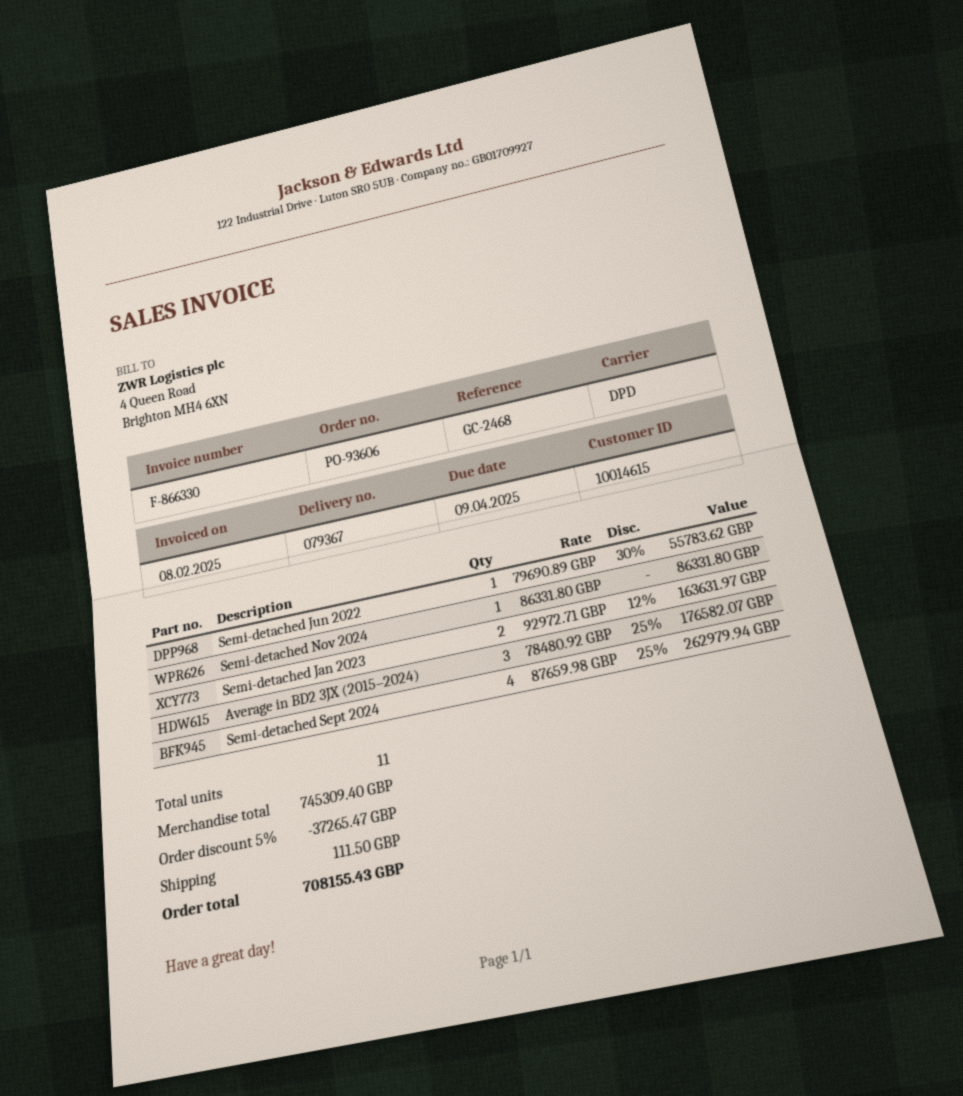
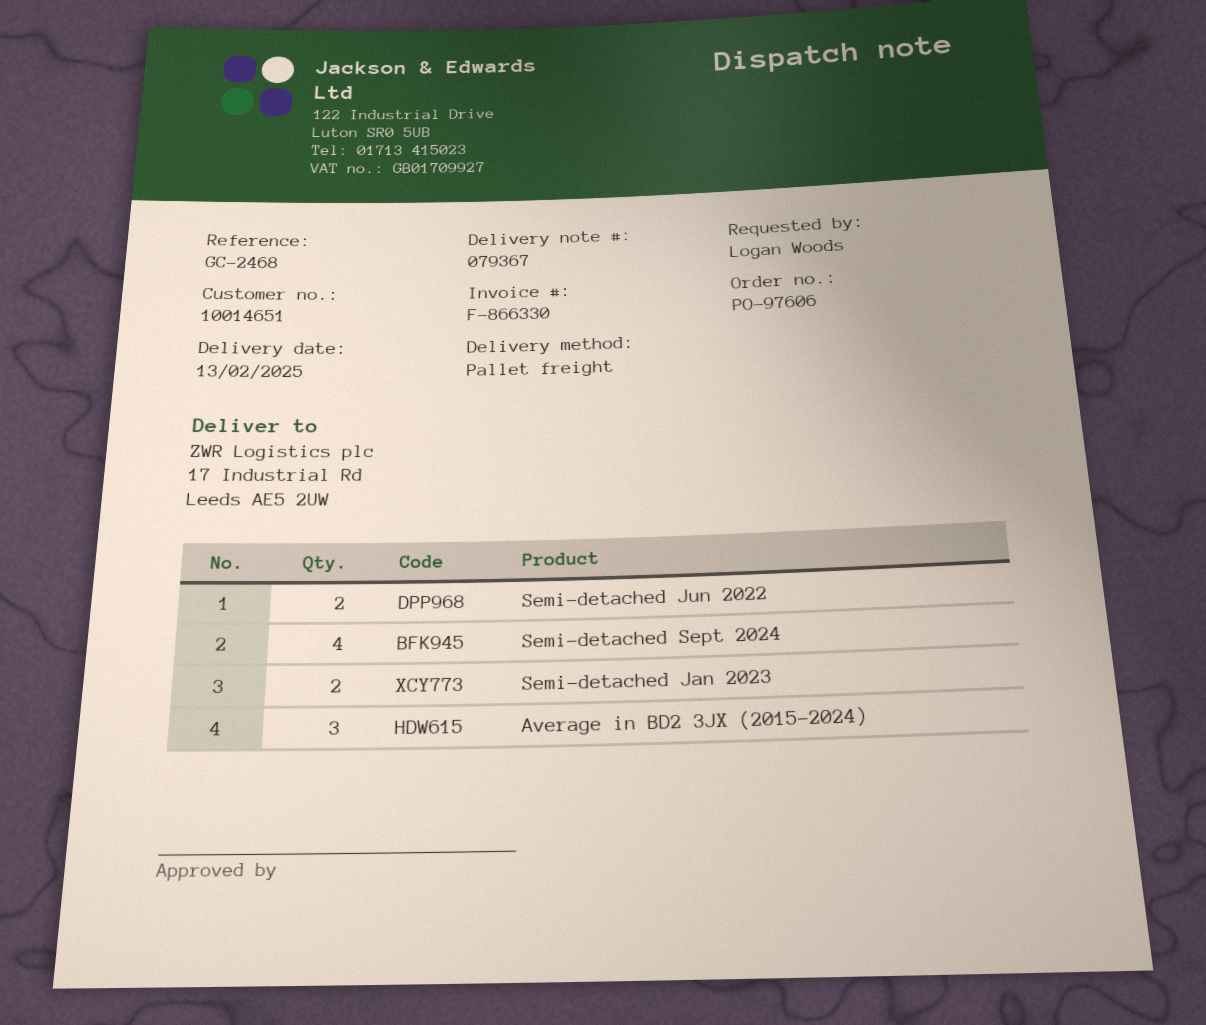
order number: PO-93606 -> PO-97606
customer number: 10014615 -> 10014651
shipping method: DPD -> pallet freight
Semi-detached Jun 2022: 1 -> 2
Semi-detached Nov 2024: 1 -> none

